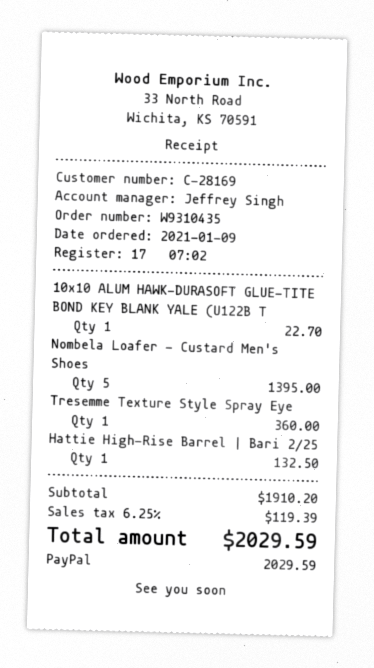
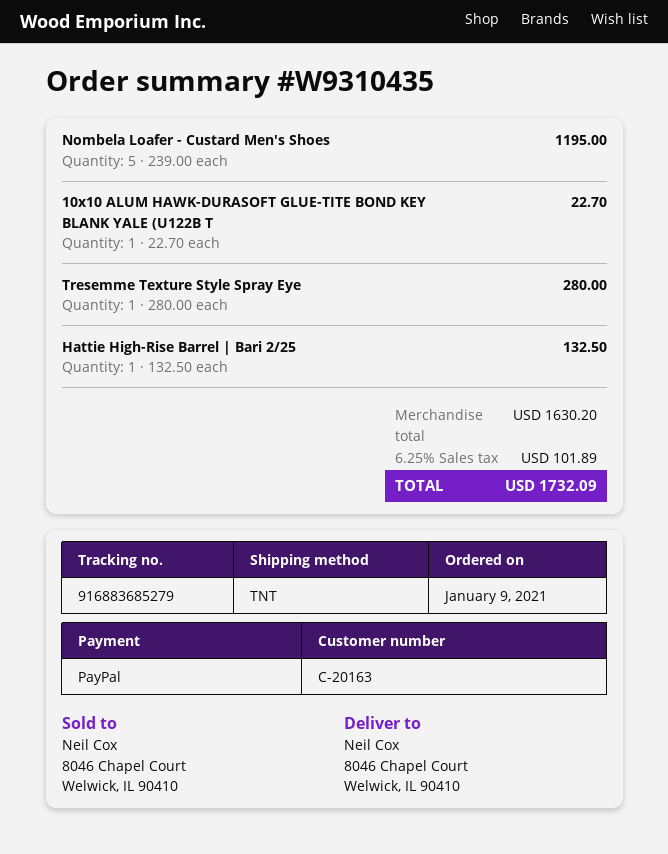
customer number: C-28169 -> C-20163
Nombela Loafer - Custard Men's Shoes: 5 for 1395.00 -> 5 for 1195.00
Tresemme Texture Style Spray Eye: 1 for 360.00 -> 1 for 280.00
subtotal: 1910.20 -> 1630.20
tax: 6.25% = 119.39 -> 6.25% = 101.89
total: 2029.59 -> 1732.09

